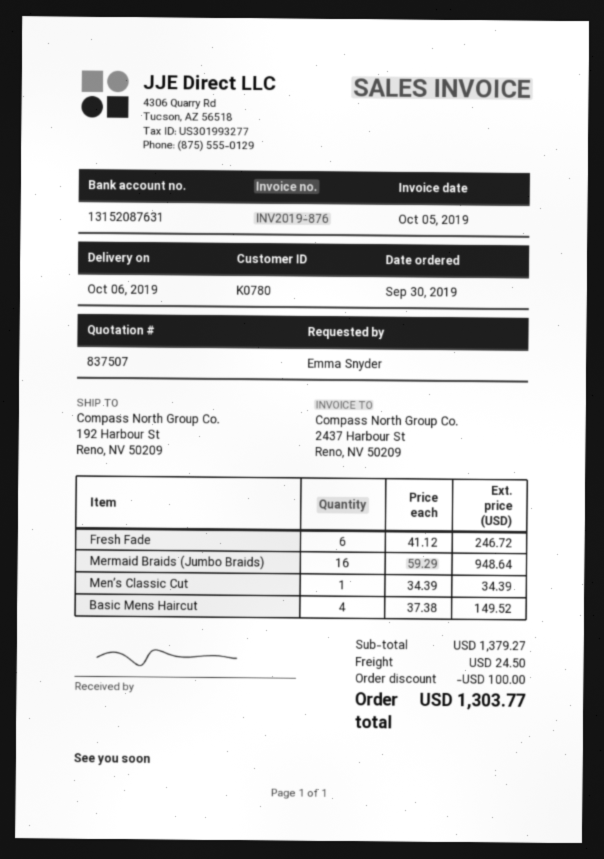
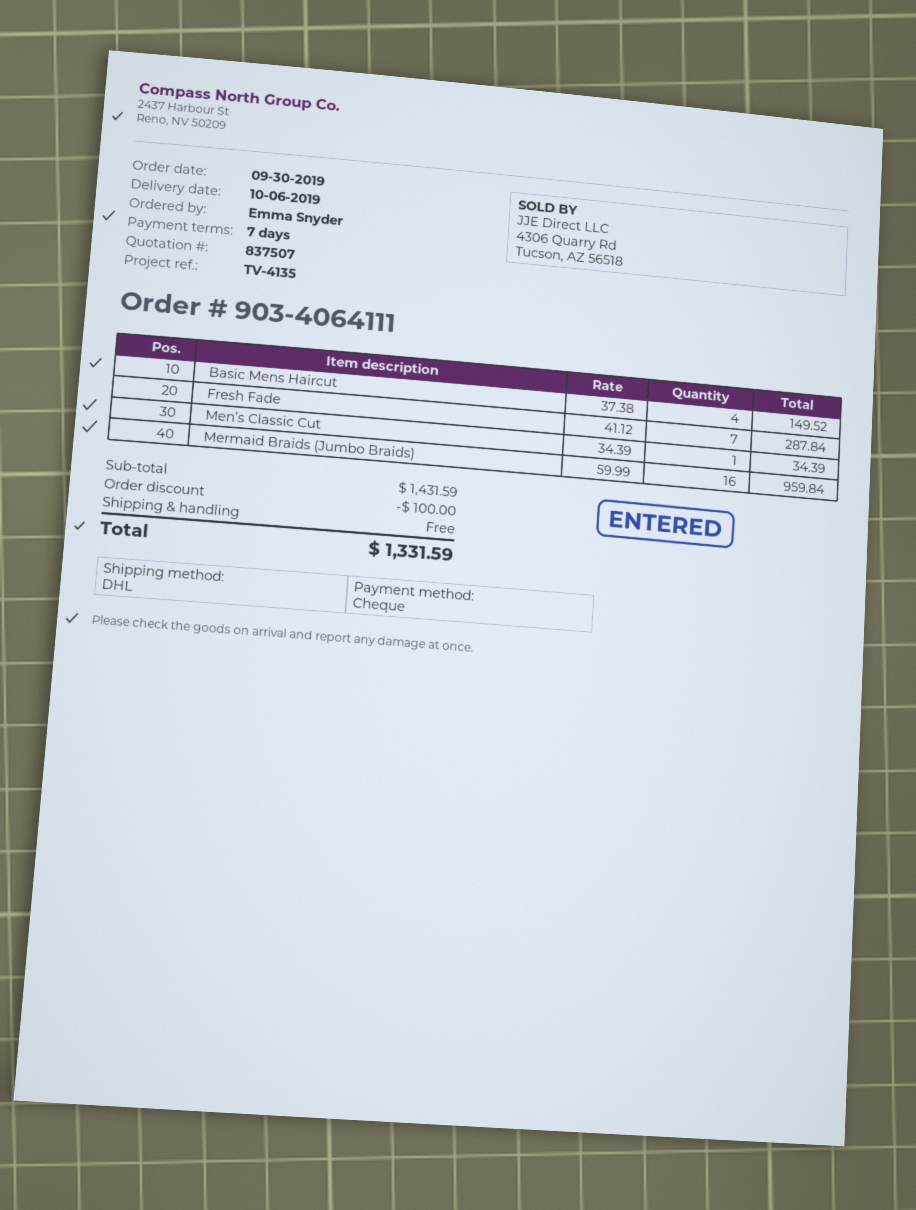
Fresh Fade: 6 x 41.12 = 246.72 -> 7 x 41.12 = 287.84
Mermaid Braids (Jumbo Braids): 16 x 59.29 = 948.64 -> 16 x 59.99 = 959.84
subtotal: 1379.27 -> 1431.59
shipping: 24.50 -> 0.00
total: 1303.77 -> 1331.59

